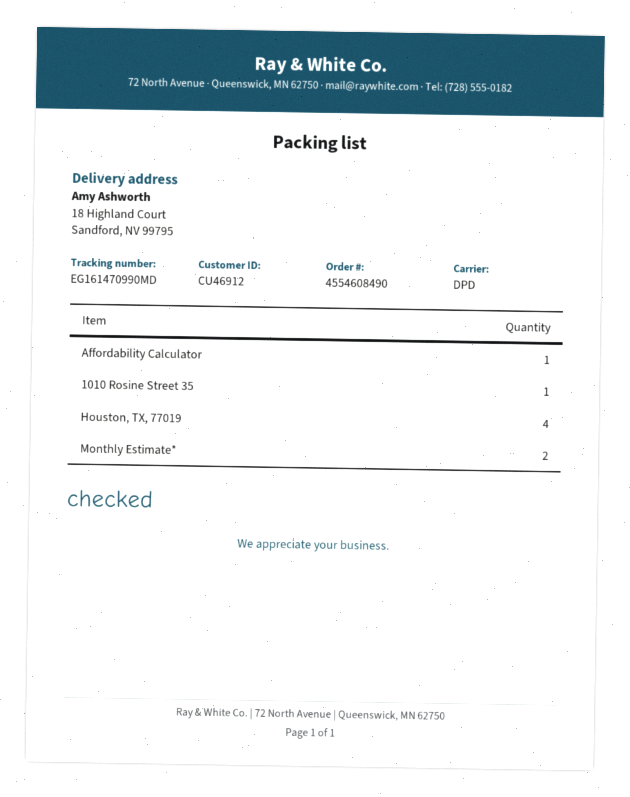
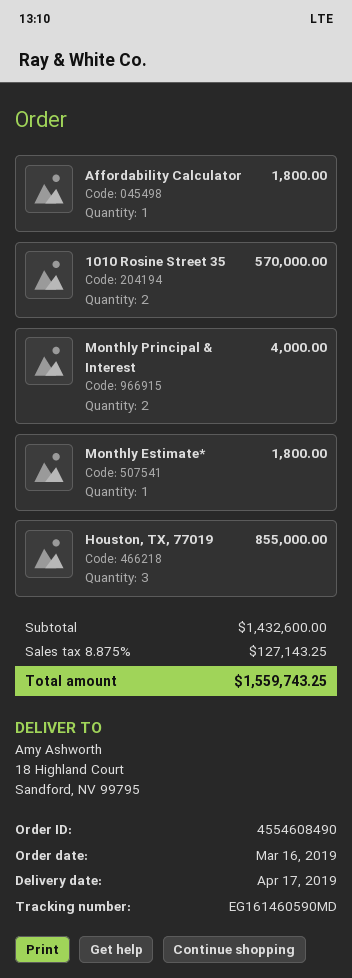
tracking number: EG161470990MD -> EG161460590MD
1010 Rosine Street 35: 1 -> 2
Houston, TX, 77019: 4 -> 3
Monthly Estimate*: 2 -> 1
Monthly Principal & Interest: none -> 2

